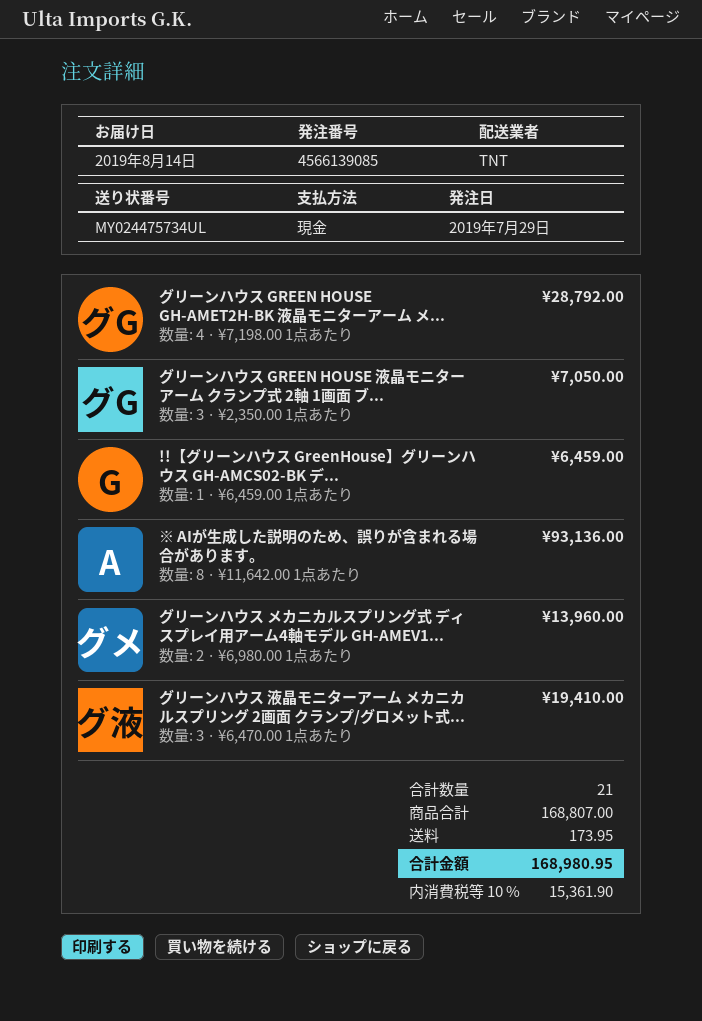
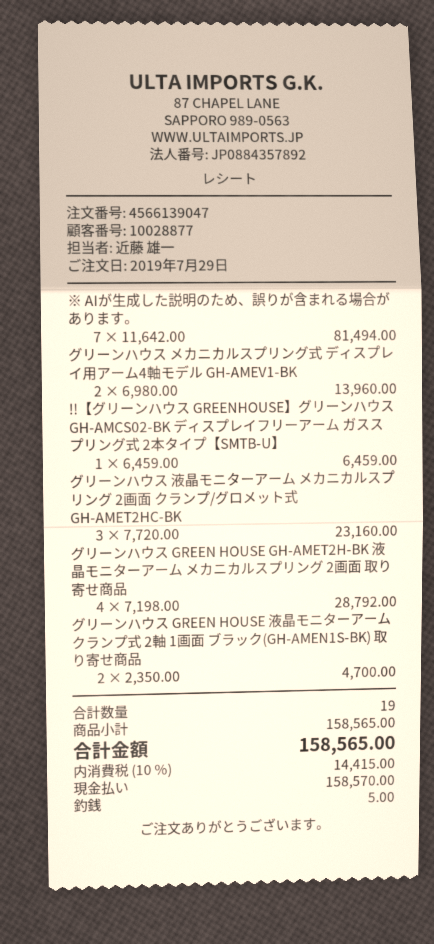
order number: 4566139085 -> 4566139047
グリーンハウス GREEN HOUSE 液晶モニターアーム クランプ式 2軸 1画面 ブ...: 3 x 2350.00 = 7050.00 -> 2 x 2350.00 = 4700.00
※ AIが生成した説明のため、誤りが含まれる場合があります。: 8 x 11642.00 = 93136.00 -> 7 x 11642.00 = 81494.00
グリーンハウス 液晶モニターアーム メカニカルスプリング 2画面 クランプ/グロメット式...: 3 x 6470.00 = 19410.00 -> 3 x 7720.00 = 23160.00
total quantity: 21 -> 19
subtotal: 168807.00 -> 158565.00
shipping: 173.95 -> none
tax: 10% = 15361.90 -> 10% = 14415.00
total: 168980.95 -> 158565.00

